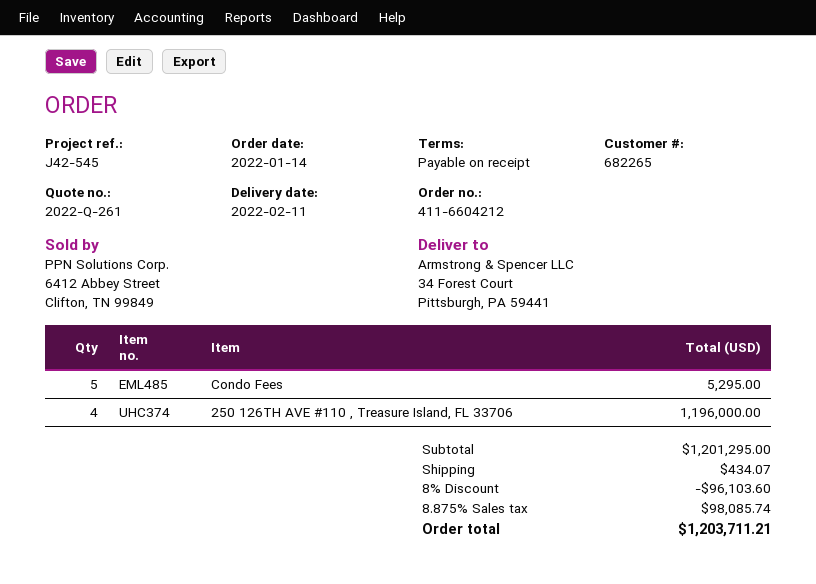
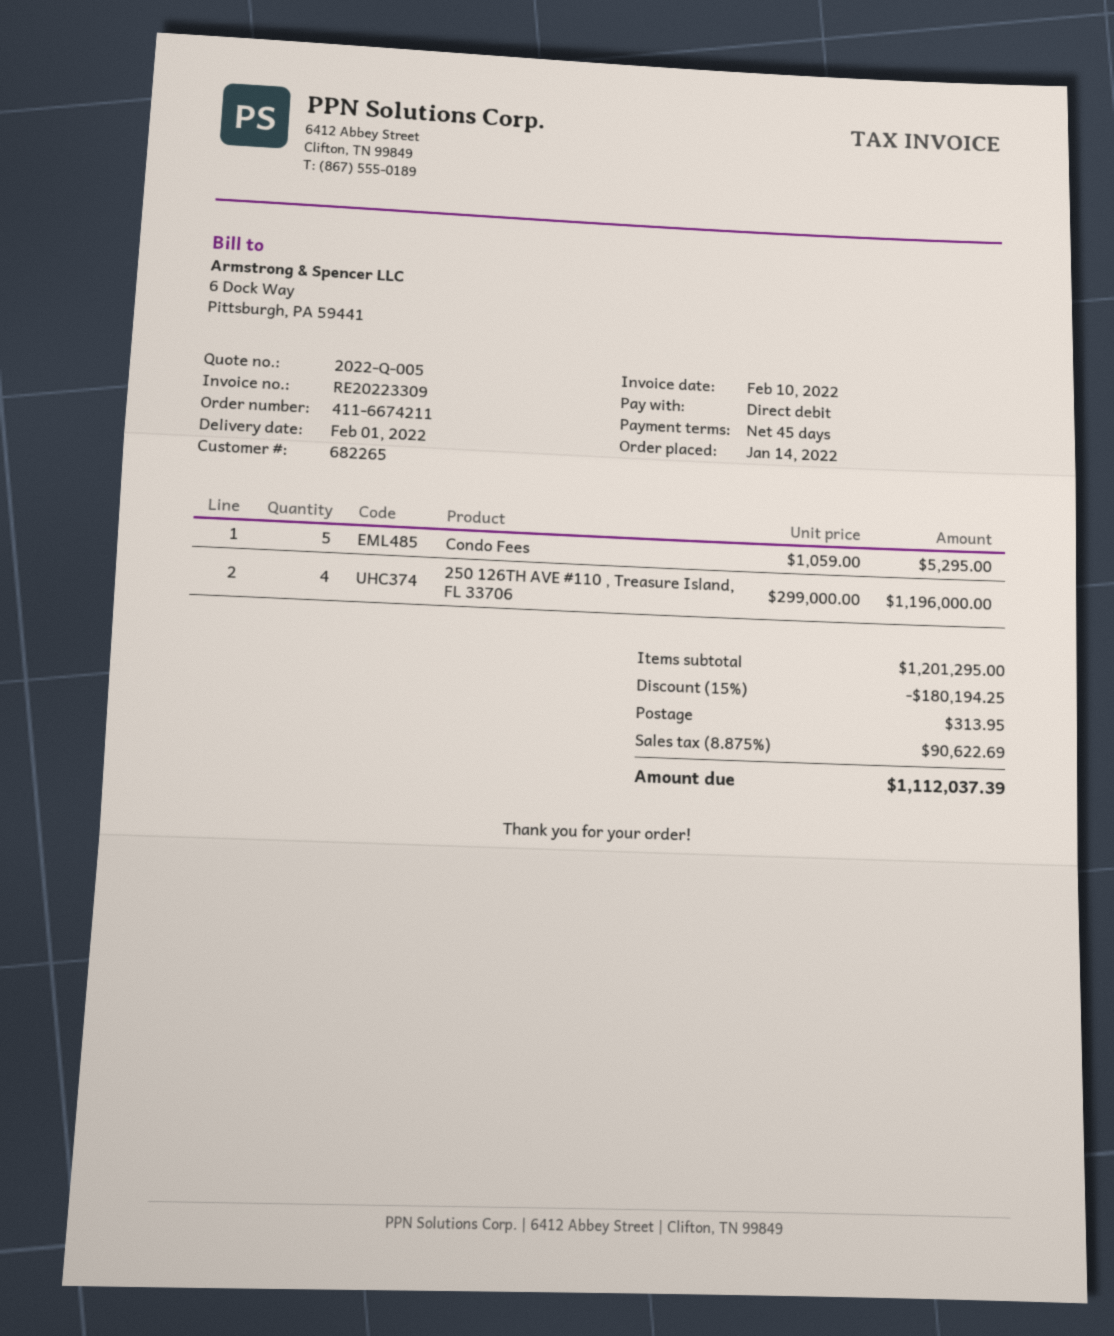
quote number: 2022-Q-261 -> 2022-Q-005
order number: 411-6604212 -> 411-6674211
delivery date: 2022-02-11 -> 2022-02-01
payment terms: on receipt -> 45 days
discount: 8% = 96103.60 -> 15% = 180194.25
shipping: 434.07 -> 313.95
tax: 8.875% = 98085.74 -> 8.875% = 90622.69
total: 1203711.21 -> 1112037.39

